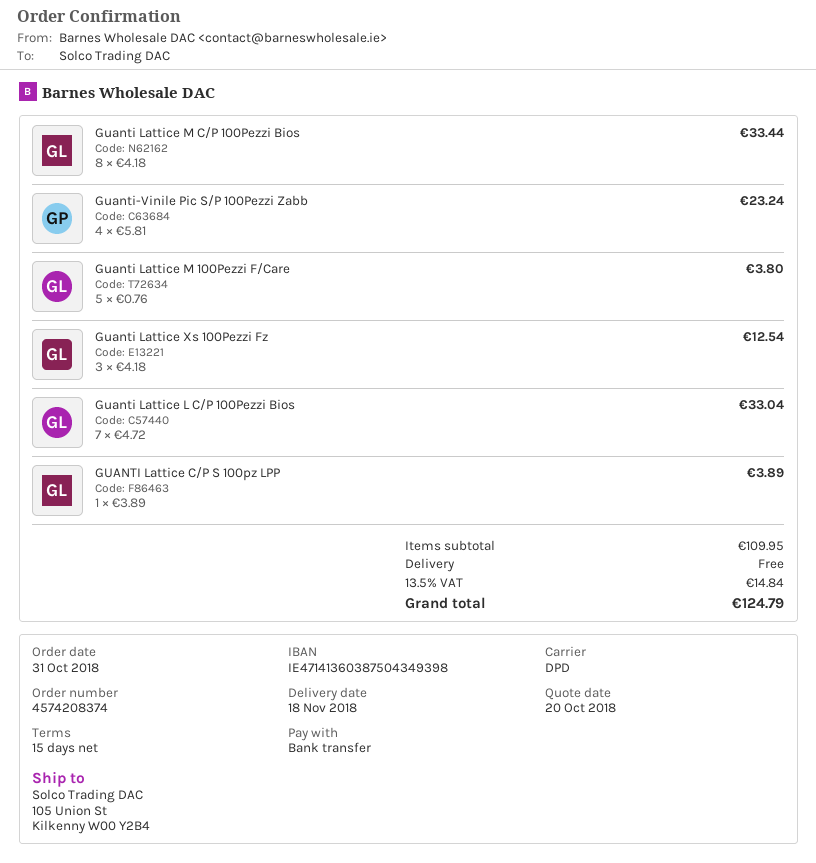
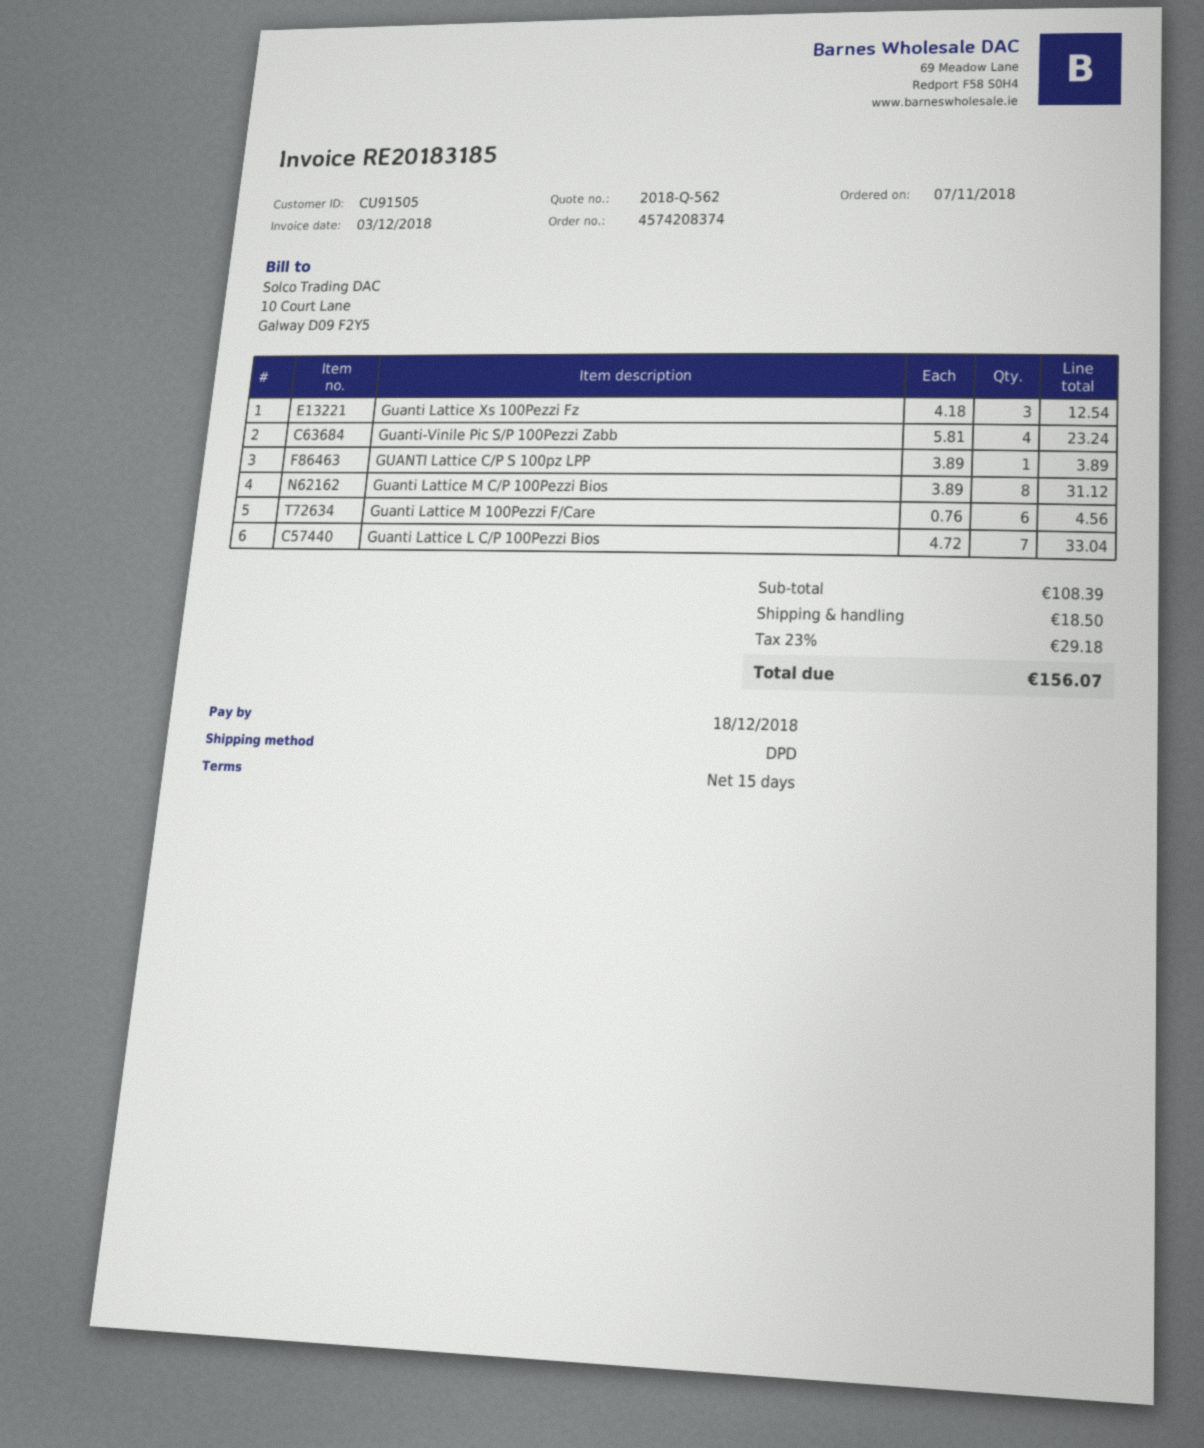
order date: 2018-10-31 -> 2018-11-07
Guanti Lattice M C/P 100Pezzi Bios: 8 x 4.18 = 33.44 -> 8 x 3.89 = 31.12
Guanti Lattice M 100Pezzi F/Care: 5 x 0.76 = 3.80 -> 6 x 0.76 = 4.56
subtotal: 109.95 -> 108.39
shipping: 0.00 -> 18.50
tax: 13.5% = 14.84 -> 23% = 29.18
total: 124.79 -> 156.07

